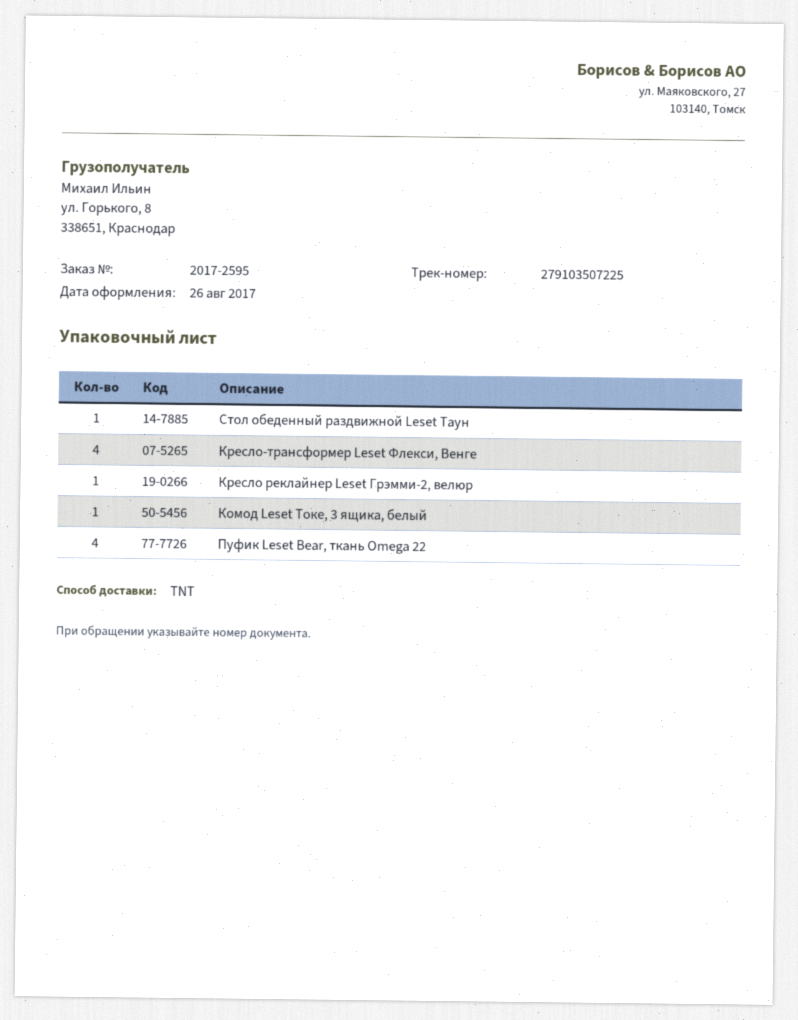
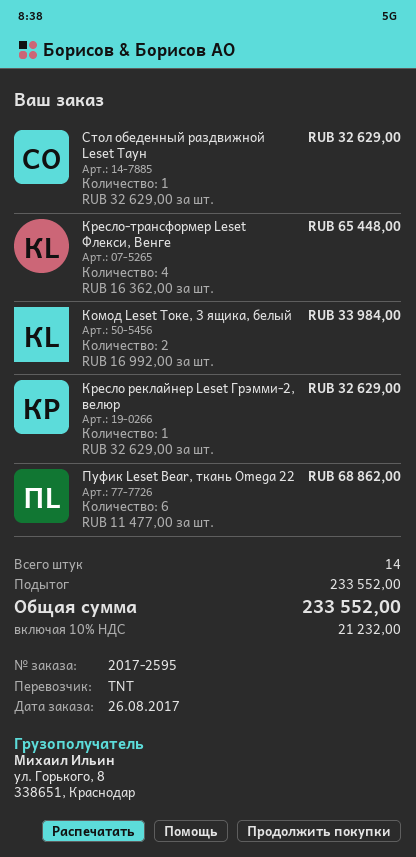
Комод Leset Токе, 3 ящика, белый: 1 -> 2
Пуфик Leset Bear, ткань Omega 22: 4 -> 6

